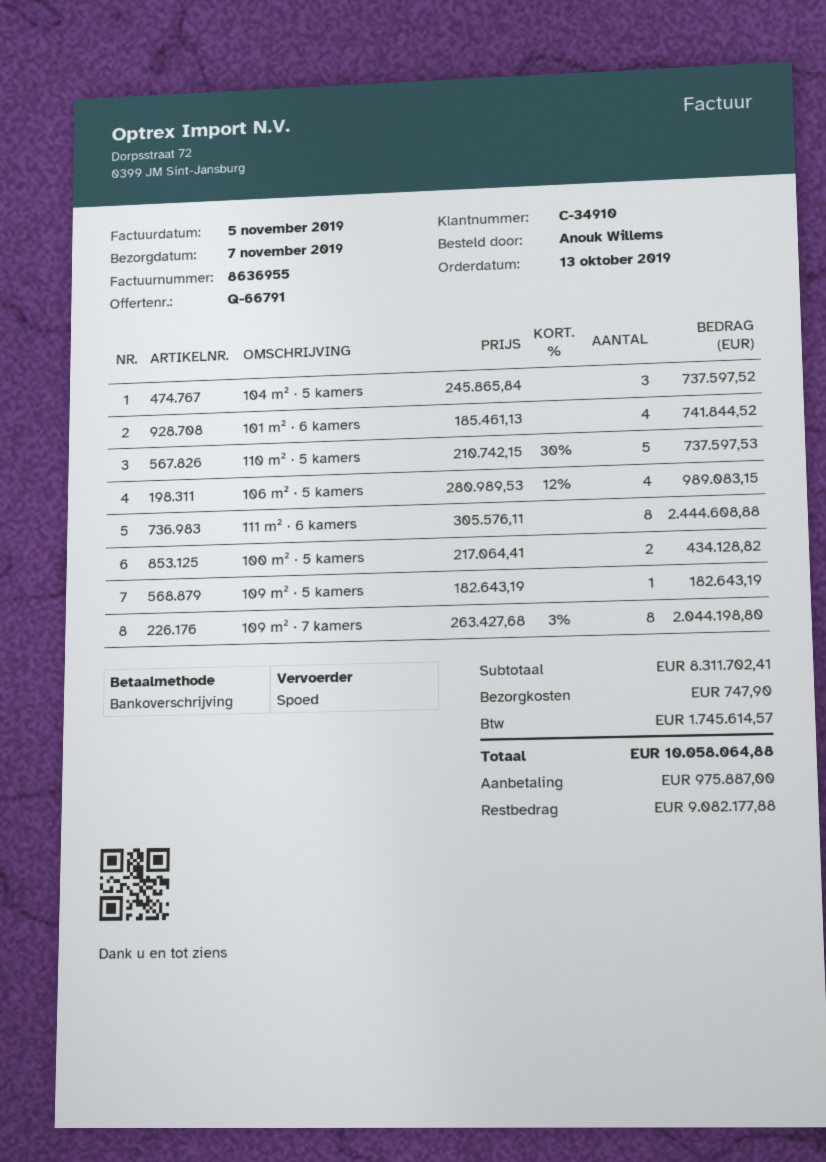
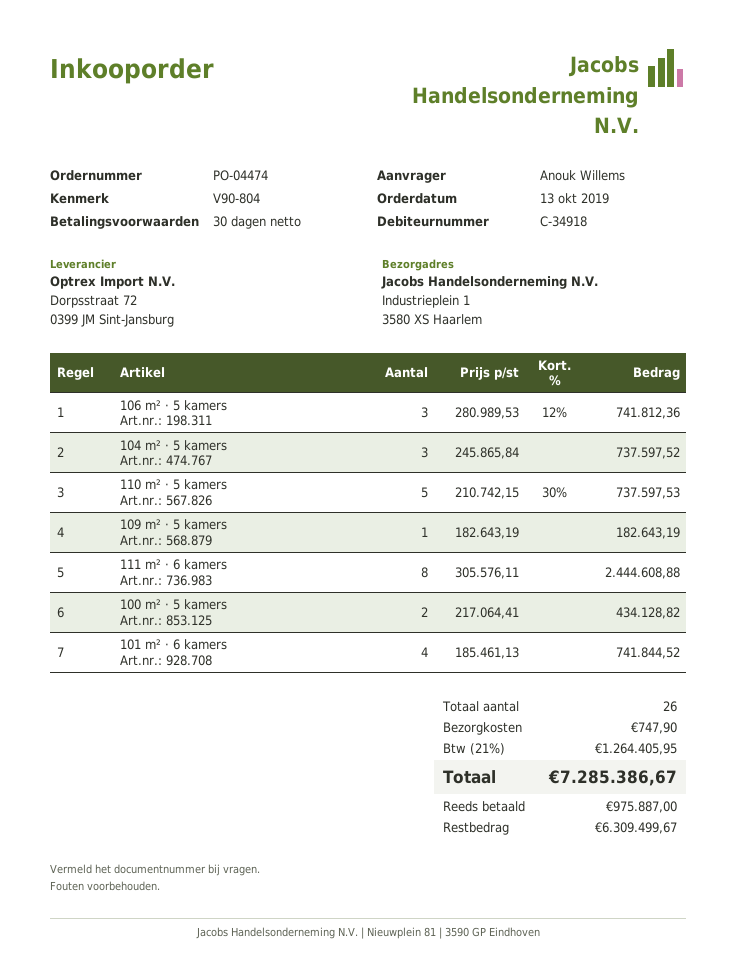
customer number: C-34910 -> C-34918
106 m² · 5 kamers: 4 x 280989.53 - 12% = 989083.15 -> 3 x 280989.53 - 12% = 741812.36
109 m² · 7 kamers: 8 x 263427.68 - 3% = 2044198.80 -> none
tax: 1745614.57 -> 1264405.95
total: 10058064.88 -> 7285386.67
balance: 9082177.88 -> 6309499.67

